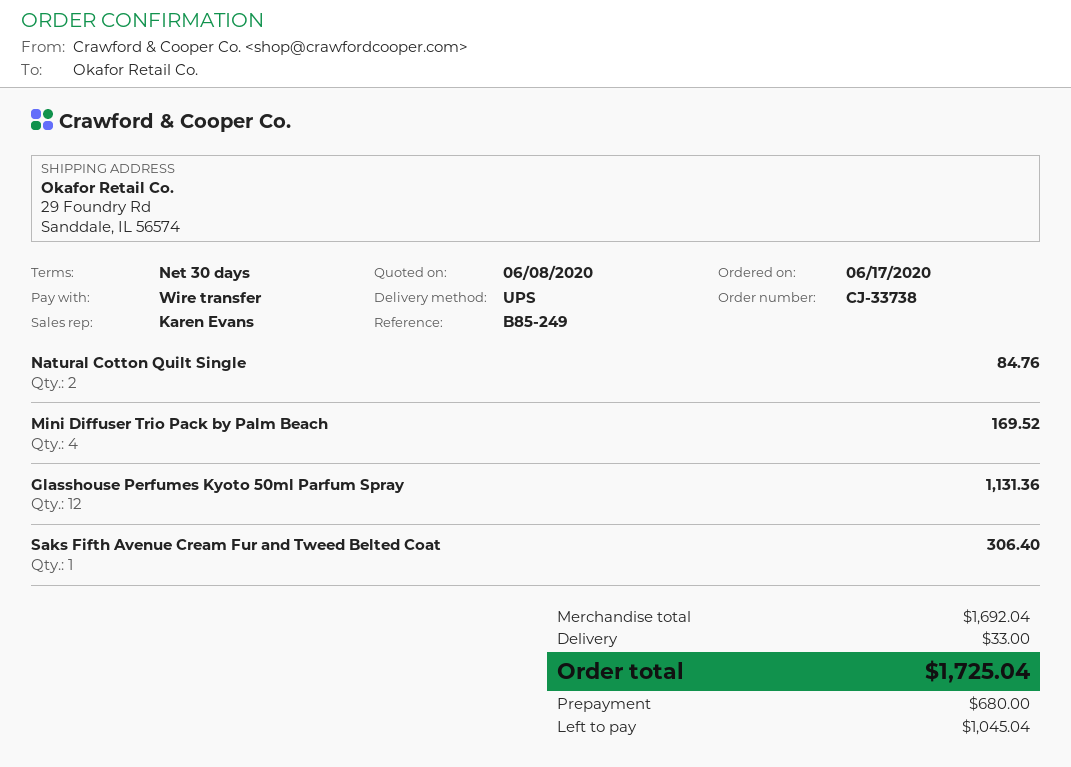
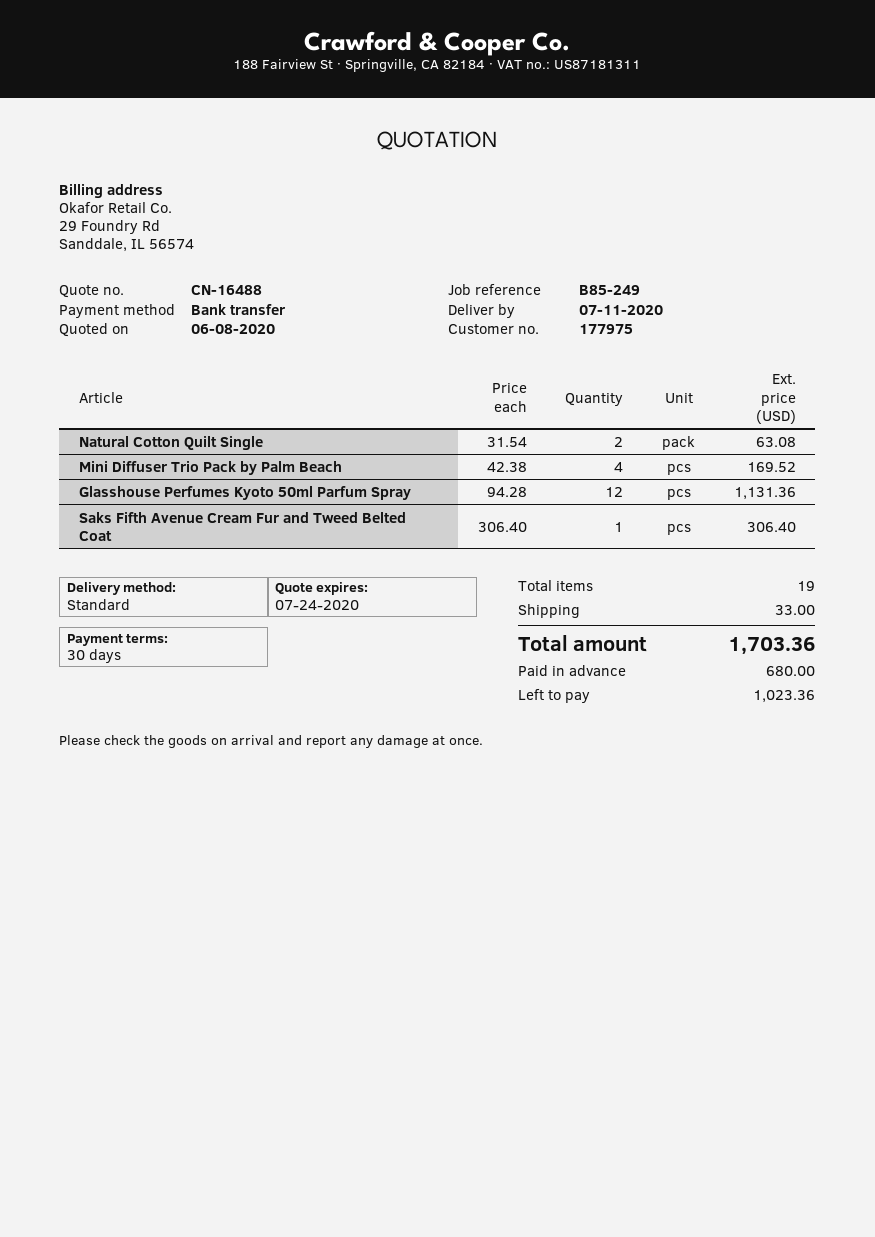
shipping method: UPS -> standard
Natural Cotton Quilt Single: 2 for 84.76 -> 2 for 63.08
total: 1725.04 -> 1703.36
balance: 1045.04 -> 1023.36

